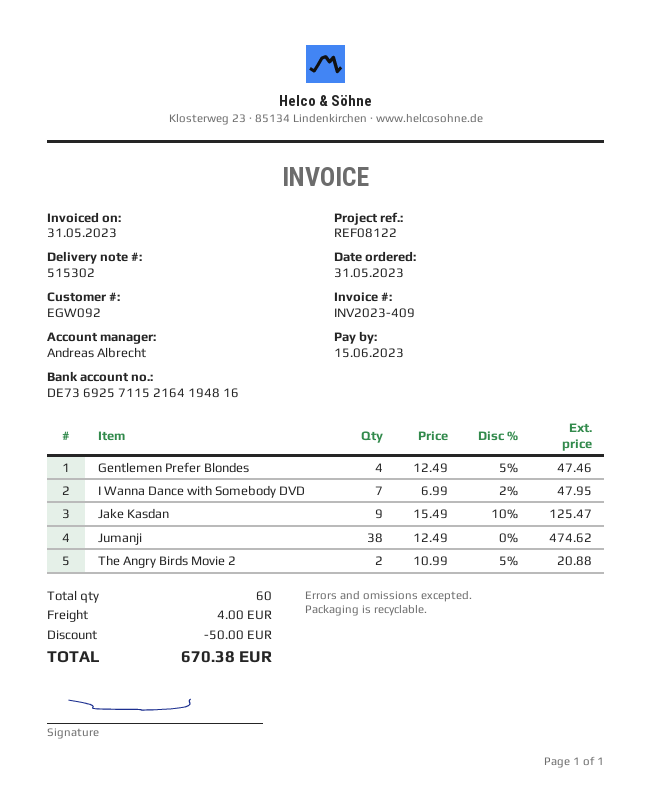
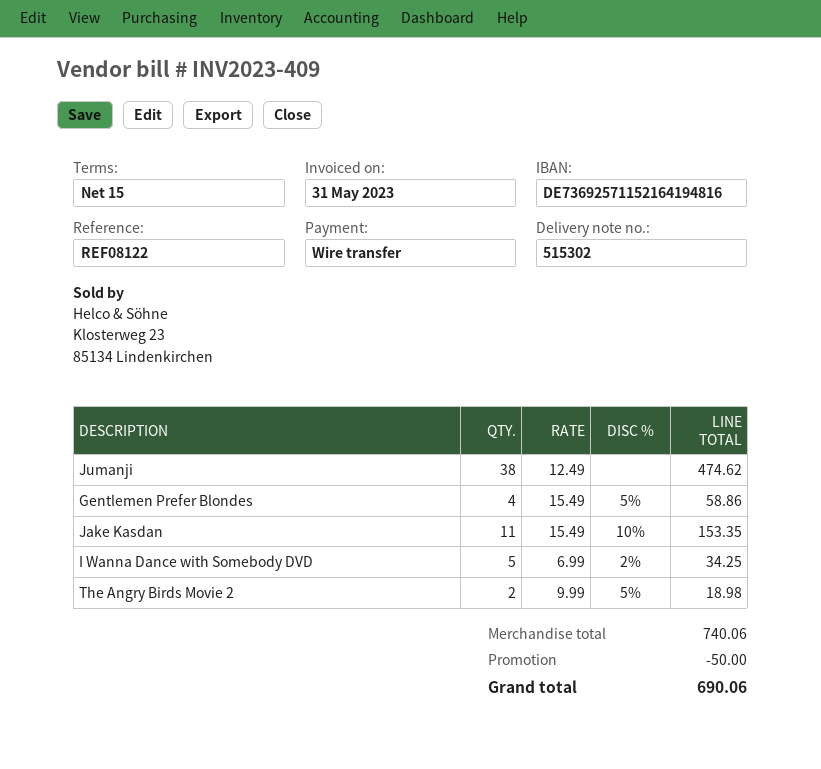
Gentlemen Prefer Blondes: 4 x 12.49 - 5% = 47.46 -> 4 x 15.49 - 5% = 58.86
I Wanna Dance with Somebody DVD: 7 x 6.99 - 2% = 47.95 -> 5 x 6.99 - 2% = 34.25
Jake Kasdan: 9 x 15.49 - 10% = 125.47 -> 11 x 15.49 - 10% = 153.35
The Angry Birds Movie 2: 2 x 10.99 - 5% = 20.88 -> 2 x 9.99 - 5% = 18.98
shipping: 4.00 -> none
total: 670.38 -> 690.06

